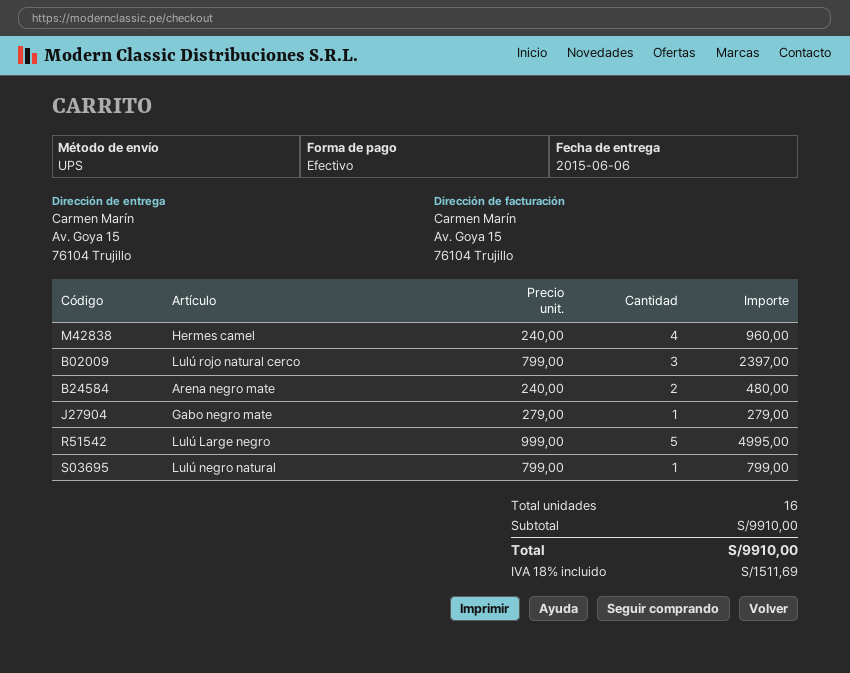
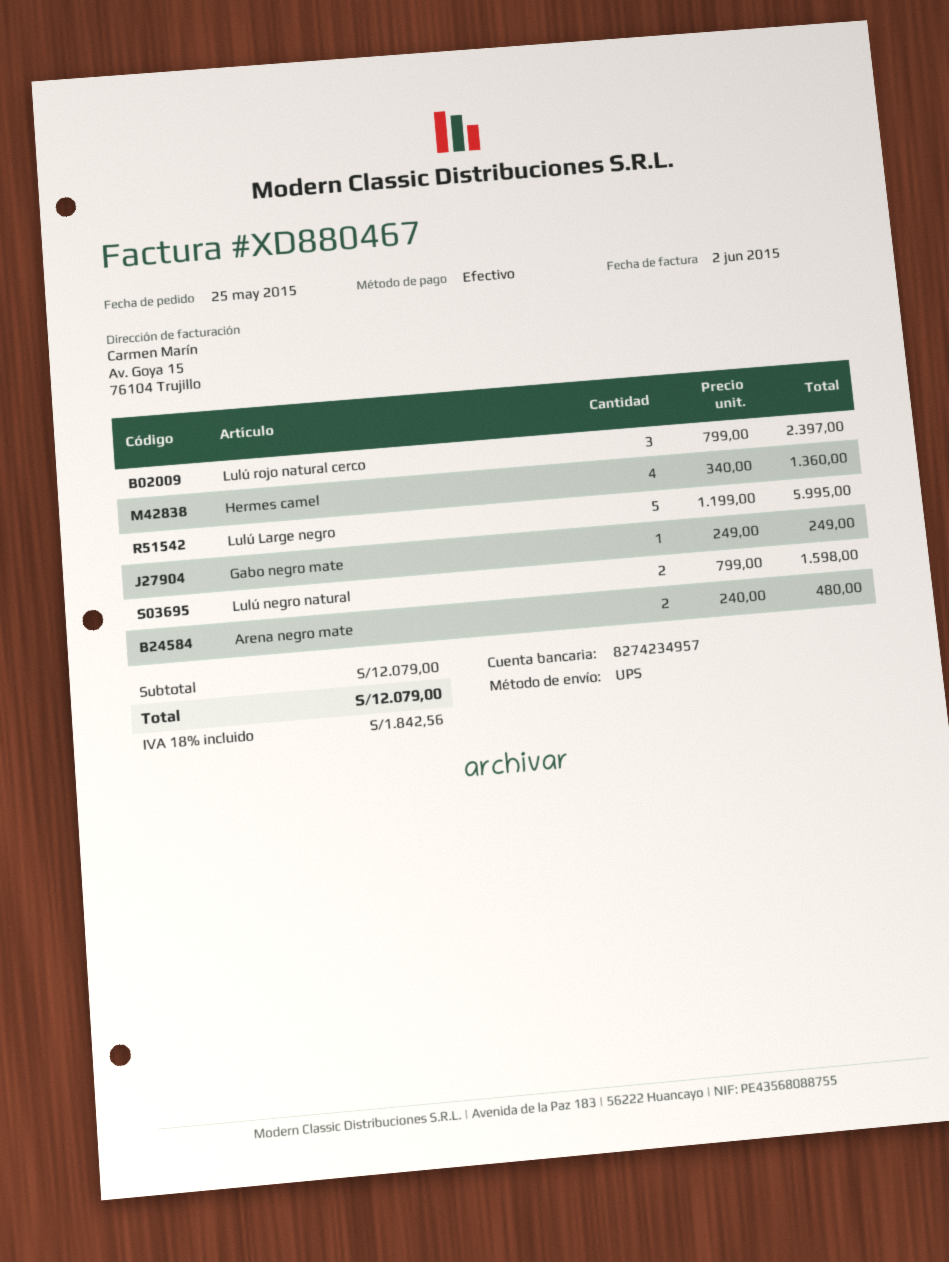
Hermes camel: 4 x 240.00 = 960.00 -> 4 x 340.00 = 1360.00
Gabo negro mate: 1 x 279.00 = 279.00 -> 1 x 249.00 = 249.00
Lulú Large negro: 5 x 999.00 = 4995.00 -> 5 x 1199.00 = 5995.00
Lulú negro natural: 1 x 799.00 = 799.00 -> 2 x 799.00 = 1598.00
subtotal: 9910.00 -> 12079.00
tax: 18% = 1511.69 -> 18% = 1842.56
total: 9910.00 -> 12079.00

